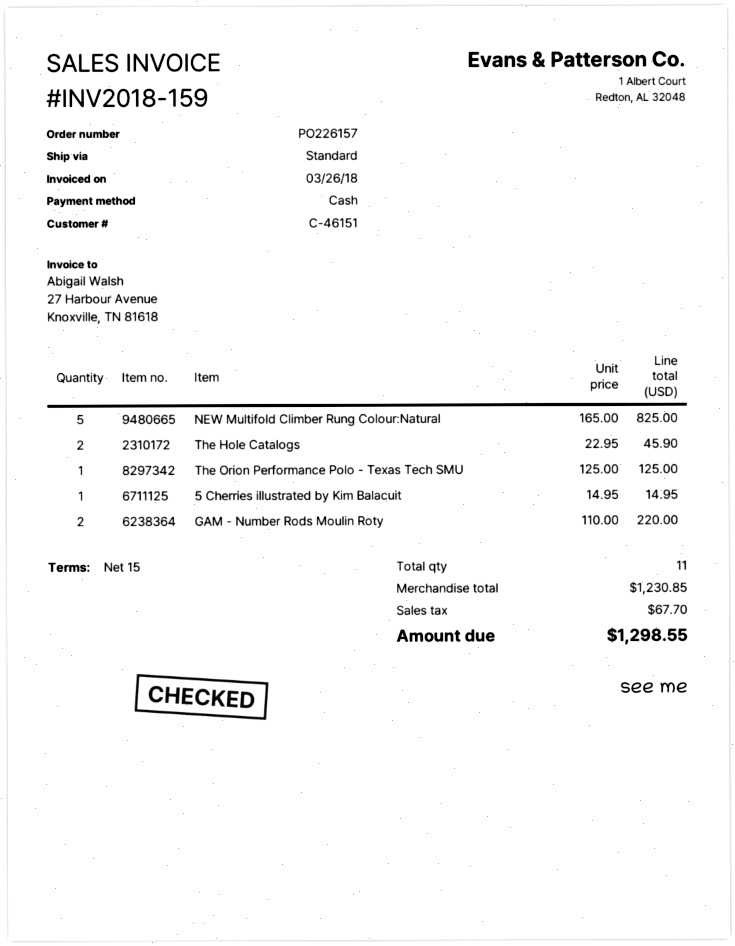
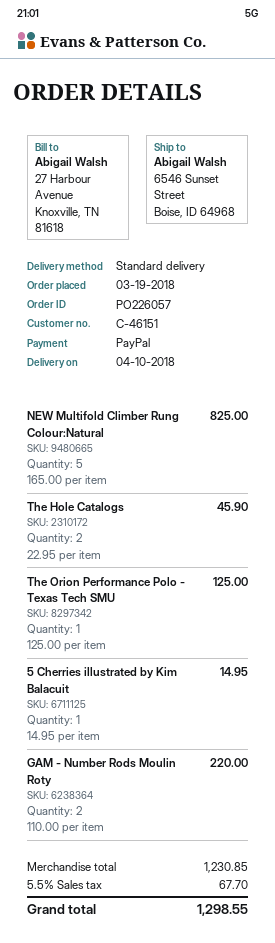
order number: PO226157 -> PO226057
payment method: cash -> PayPal

